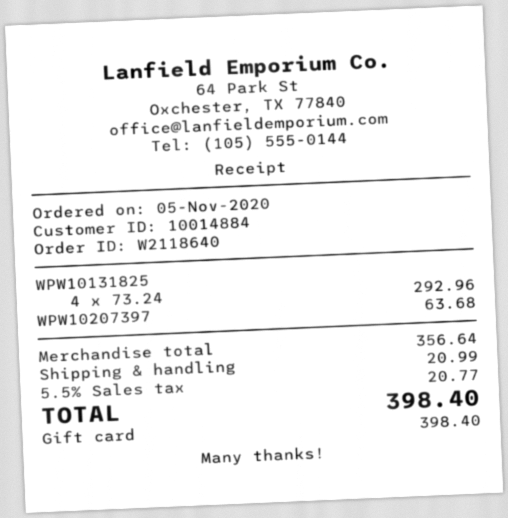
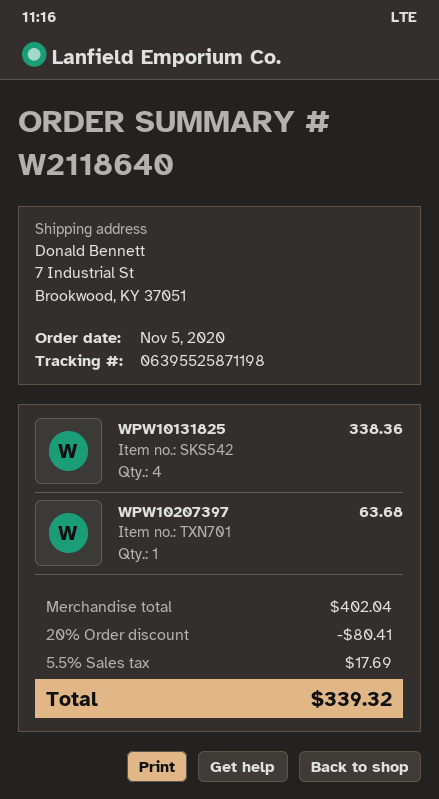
WPW10131825: 4 for 292.96 -> 4 for 338.36
subtotal: 356.64 -> 402.04
discount: none -> 20% = 80.41
shipping: 20.99 -> none
tax: 5.5% = 20.77 -> 5.5% = 17.69
total: 398.40 -> 339.32

